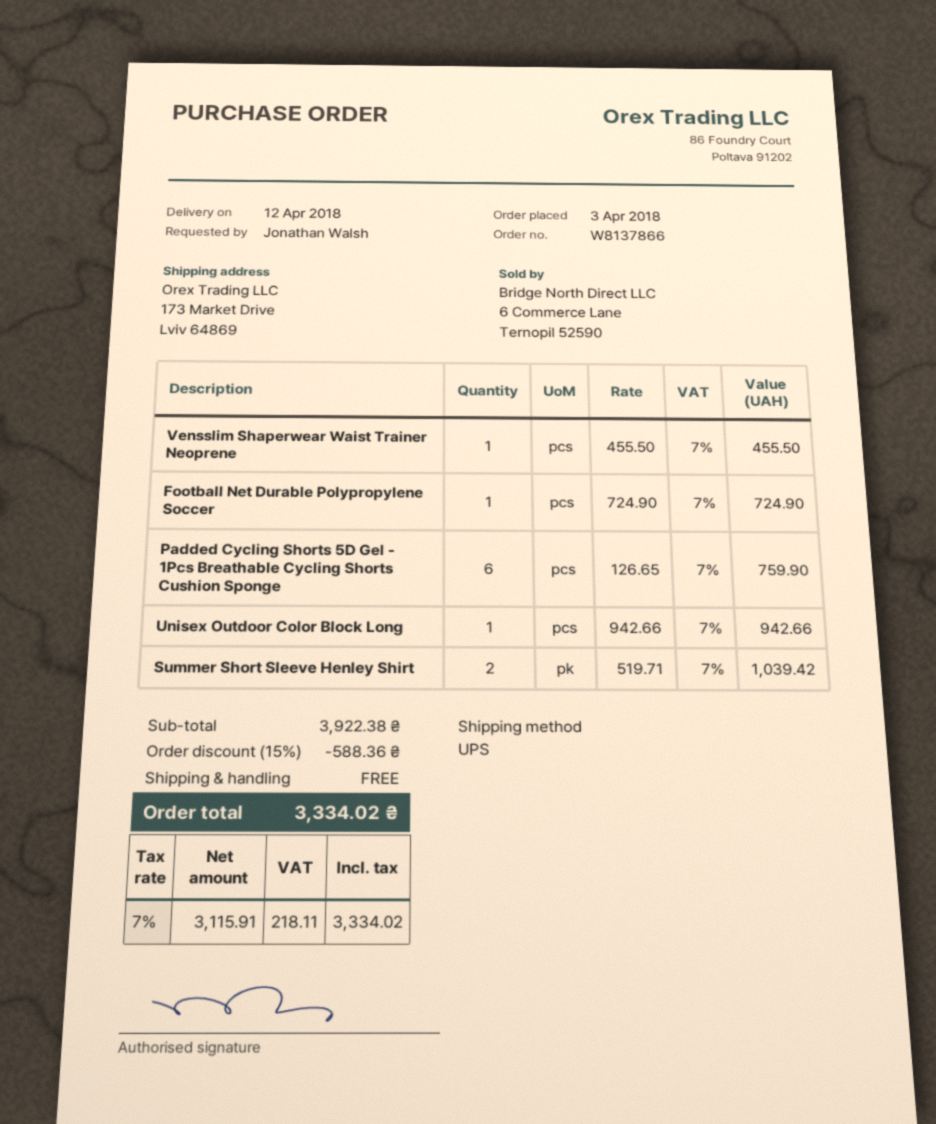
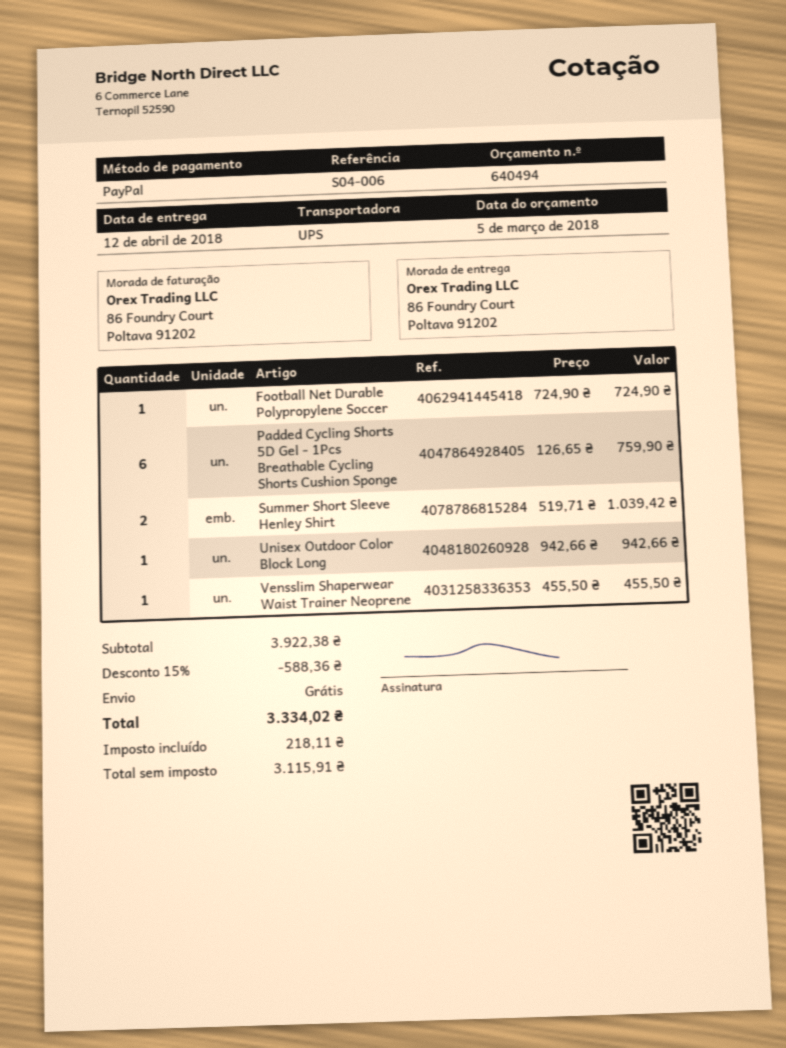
ship to: 173 Market Drive, Lviv 64869 -> 86 Foundry Court, Poltava 91202

